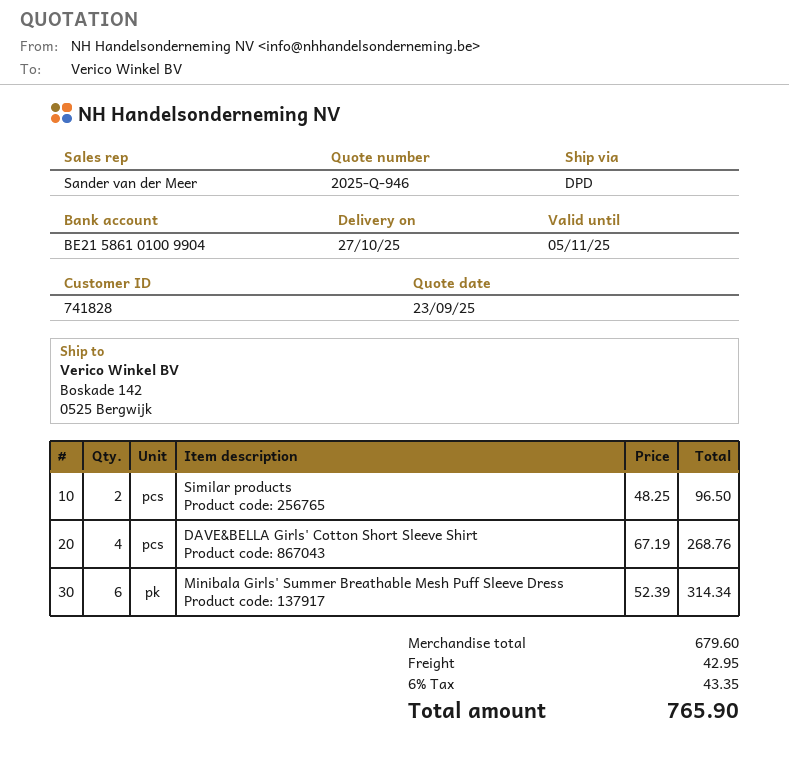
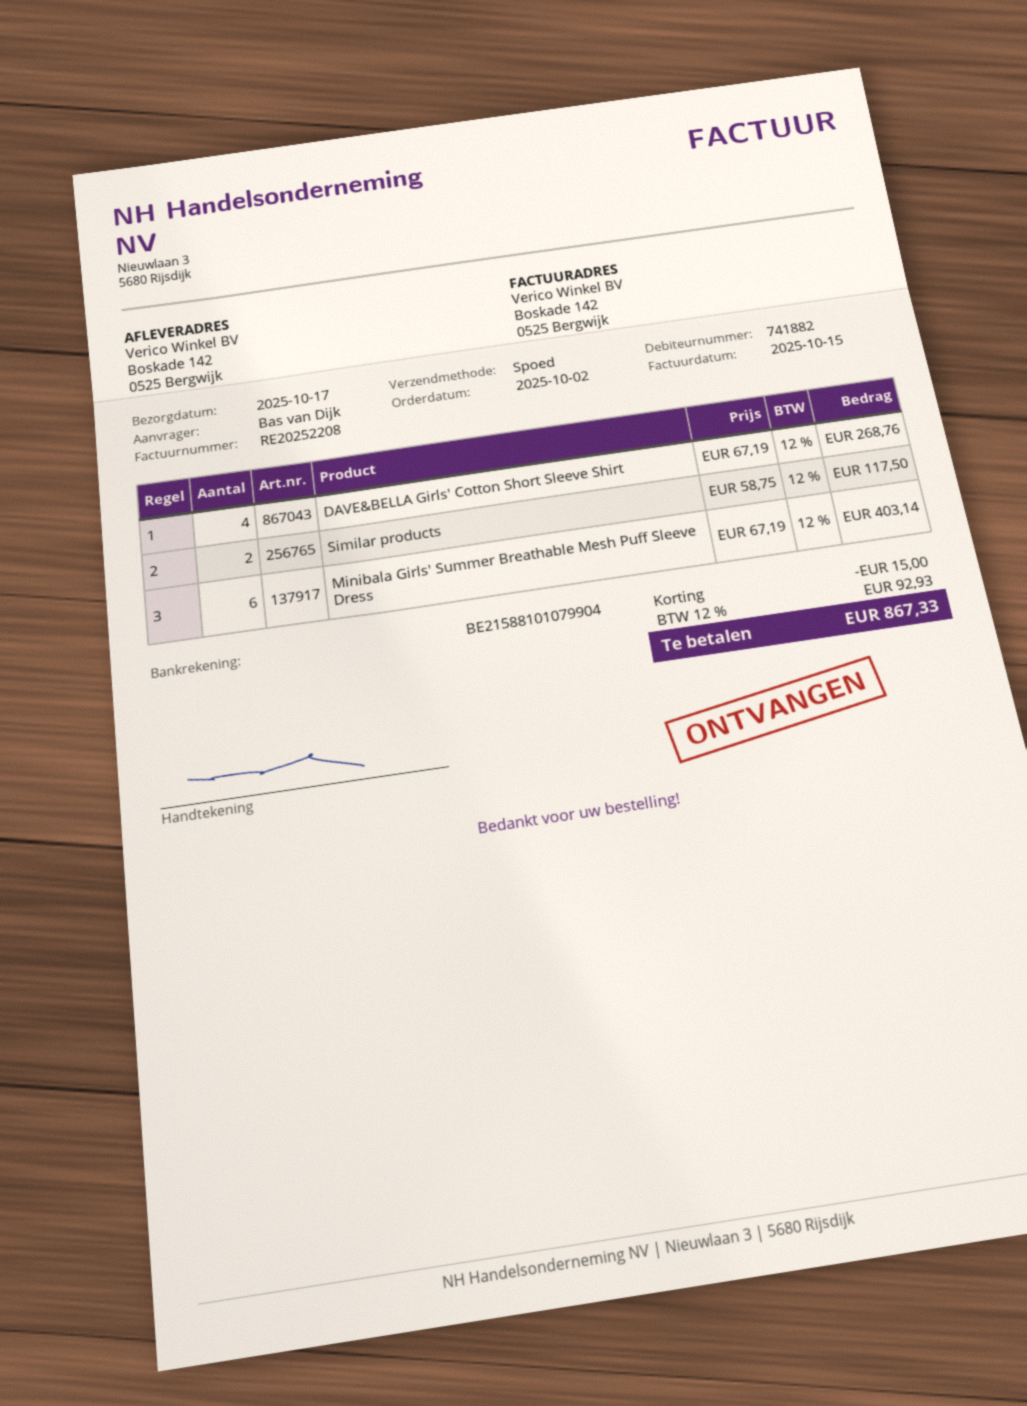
delivery date: 2025-10-27 -> 2025-10-17
customer number: 741828 -> 741882
bank account: BE21586101009904 -> BE21588101079904
shipping method: DPD -> express
Similar products: 2 x 48.25 = 96.50 -> 2 x 58.75 = 117.50
Minibala Girls' Summer Breathable Mesh Puff Sleeve Dress: 6 x 52.39 = 314.34 -> 6 x 67.19 = 403.14
discount: none -> 15.00
shipping: 42.95 -> none
tax: 6% = 43.35 -> 12% = 92.93
total: 765.90 -> 867.33

